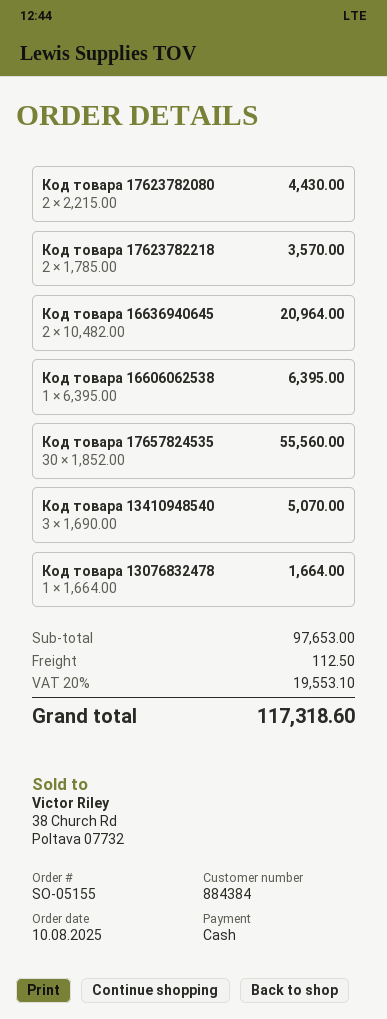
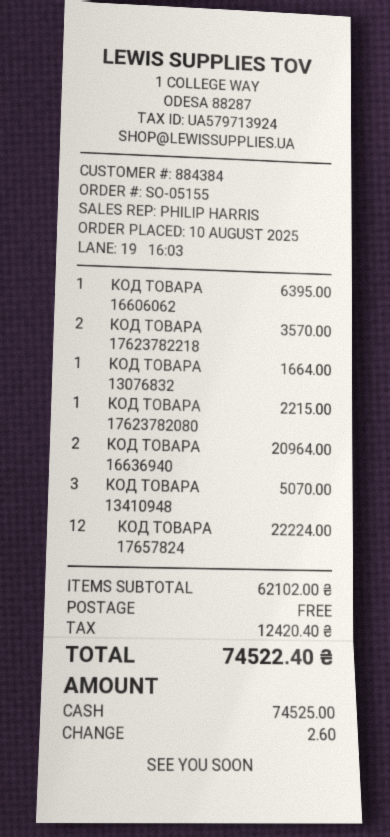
Код товара 17623782080: 2 for 4430.00 -> 1 for 2215.00
Код товара 17657824535: 30 for 55560.00 -> 12 for 22224.00
subtotal: 97653.00 -> 62102.00
shipping: 112.50 -> 0.00
tax: 19553.10 -> 12420.40
total: 117318.60 -> 74522.40

